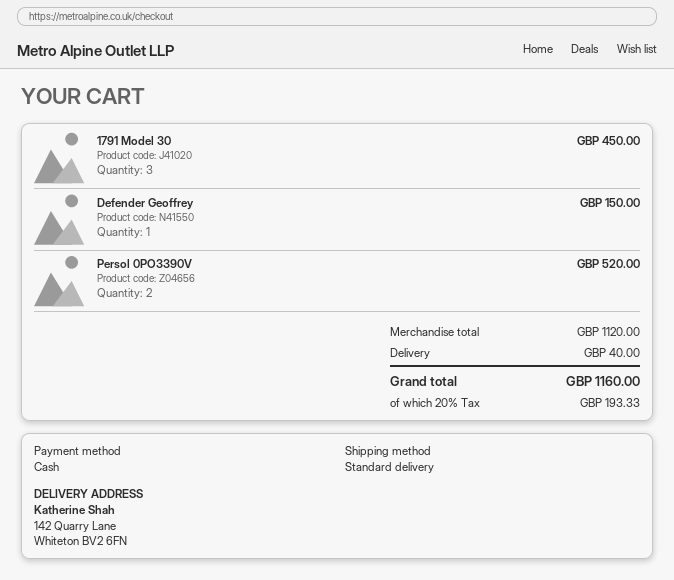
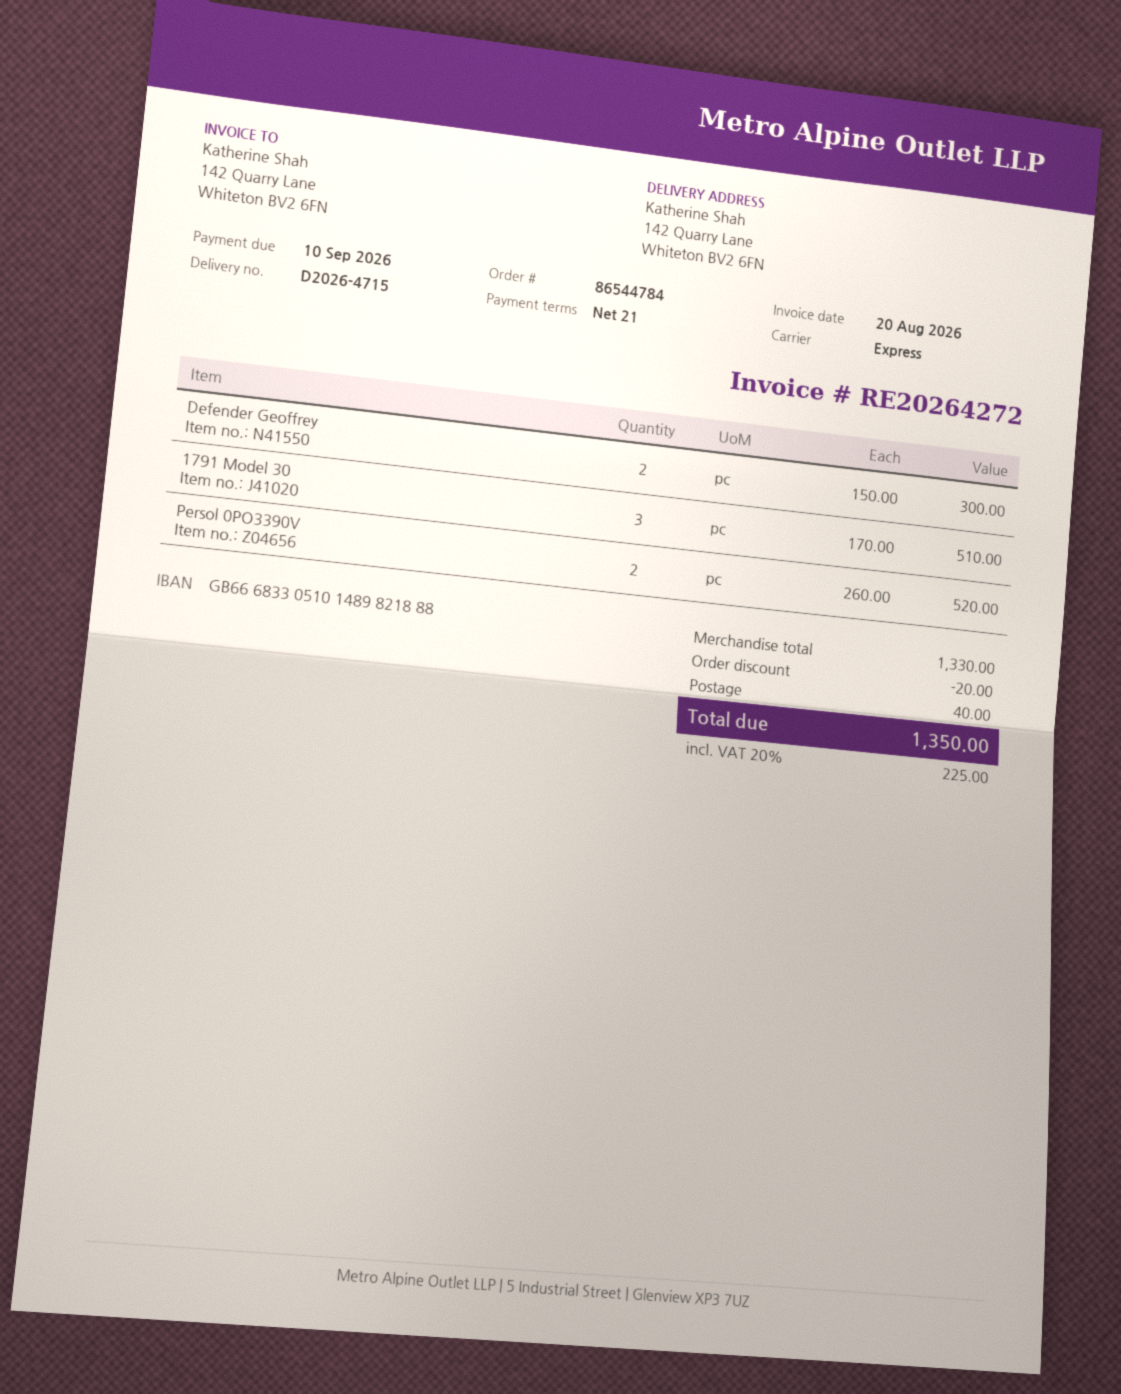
shipping method: standard -> express
1791 Model 30: 3 for 450.00 -> 3 for 510.00
Defender Geoffrey: 1 for 150.00 -> 2 for 300.00
subtotal: 1120.00 -> 1330.00
discount: none -> 20.00
tax: 20% = 193.33 -> 20% = 225.00
total: 1160.00 -> 1350.00

